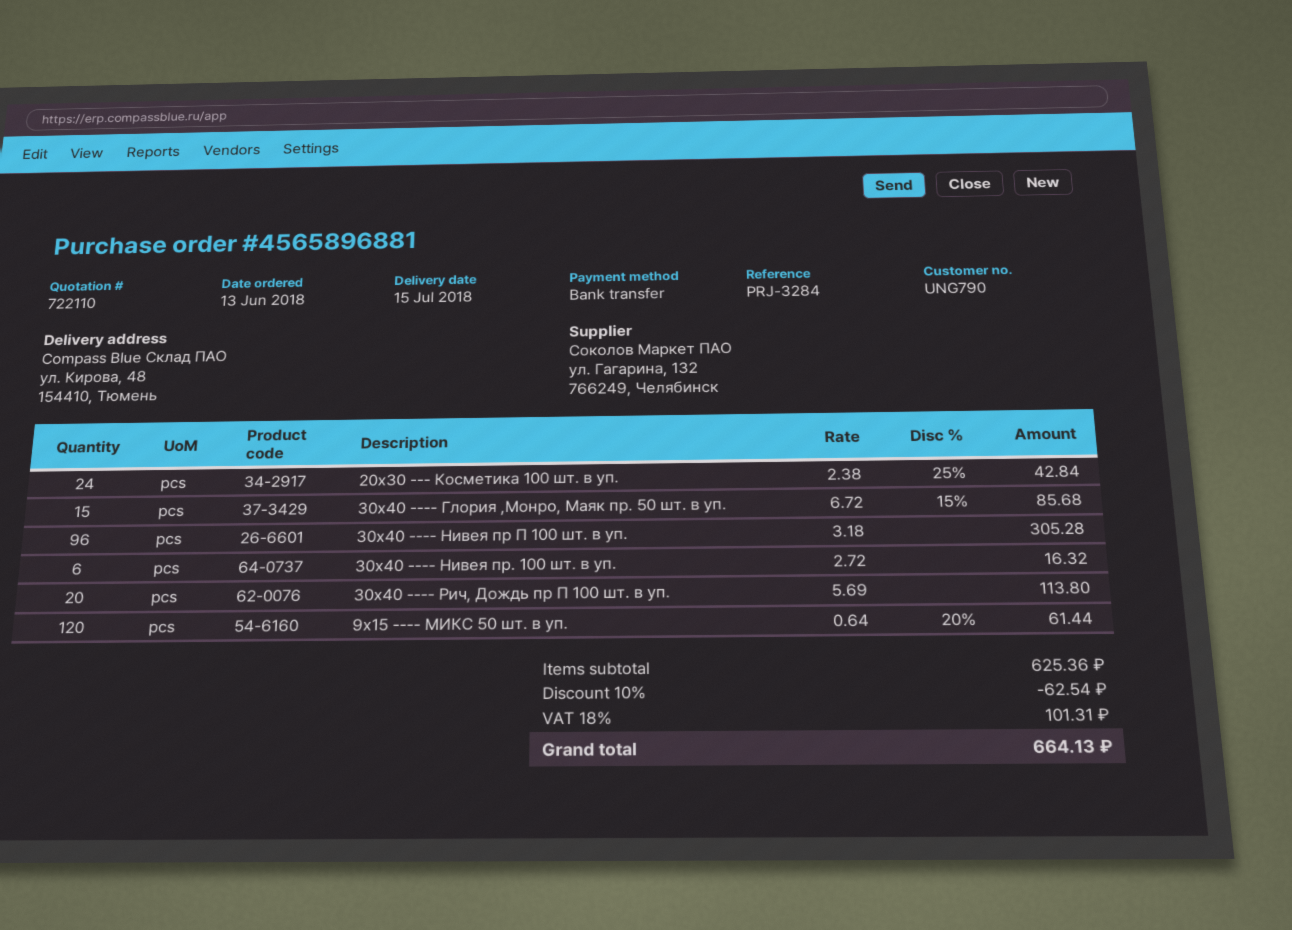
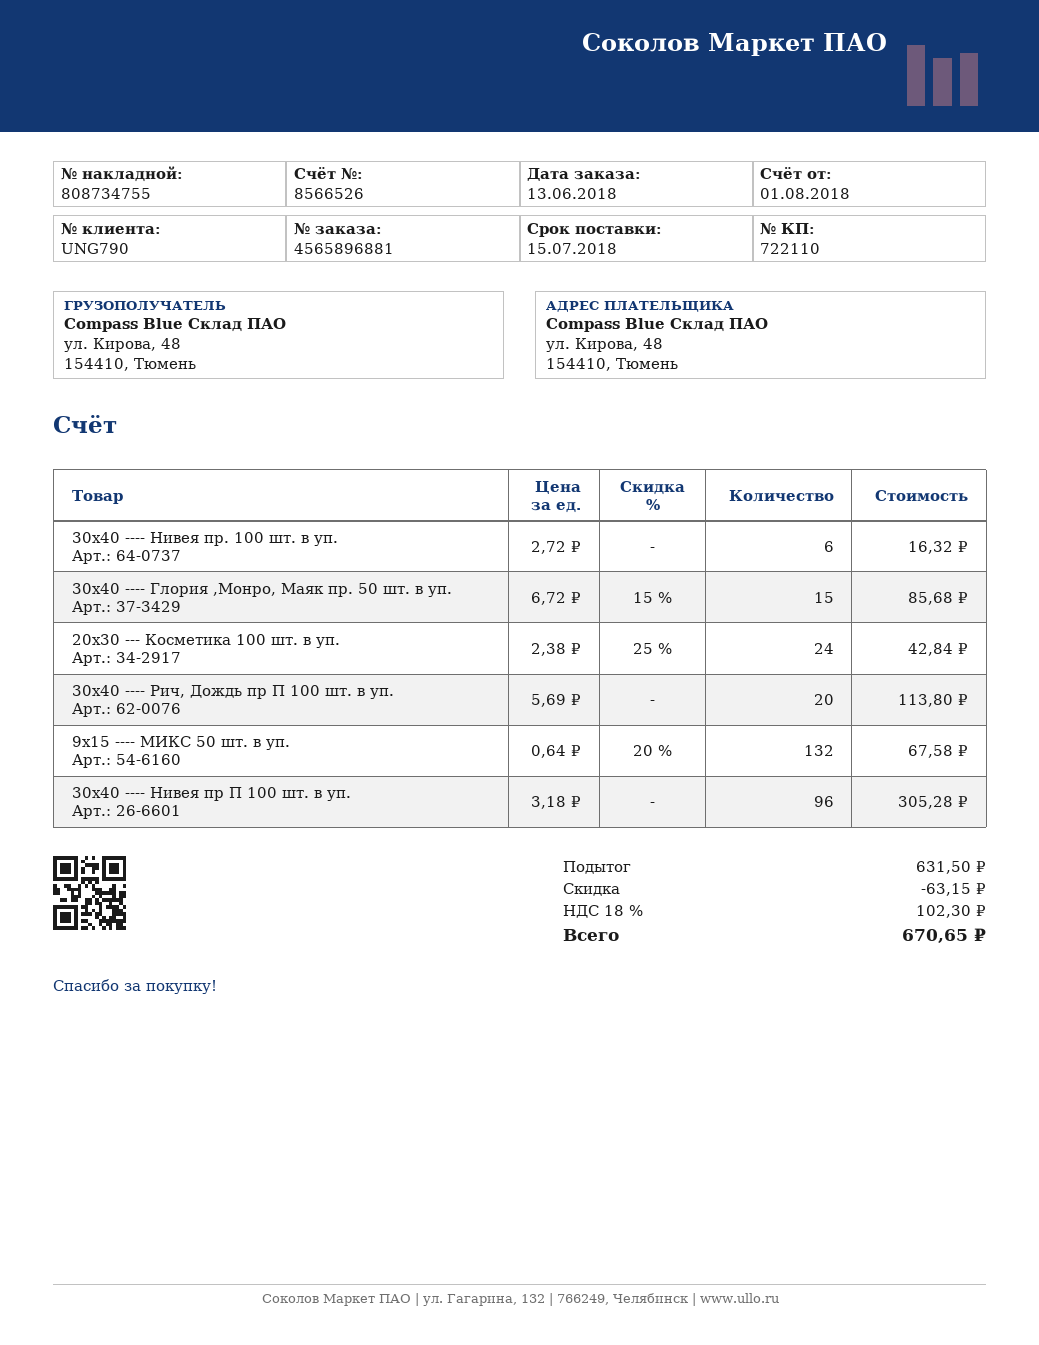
9х15 ---- МИКС 50 шт. в уп.: 120 x 0.64 - 20% = 61.44 -> 132 x 0.64 - 20% = 67.58
subtotal: 625.36 -> 631.50
discount: 62.54 -> 63.15
tax: 18% = 101.31 -> 18% = 102.30
total: 664.13 -> 670.65

